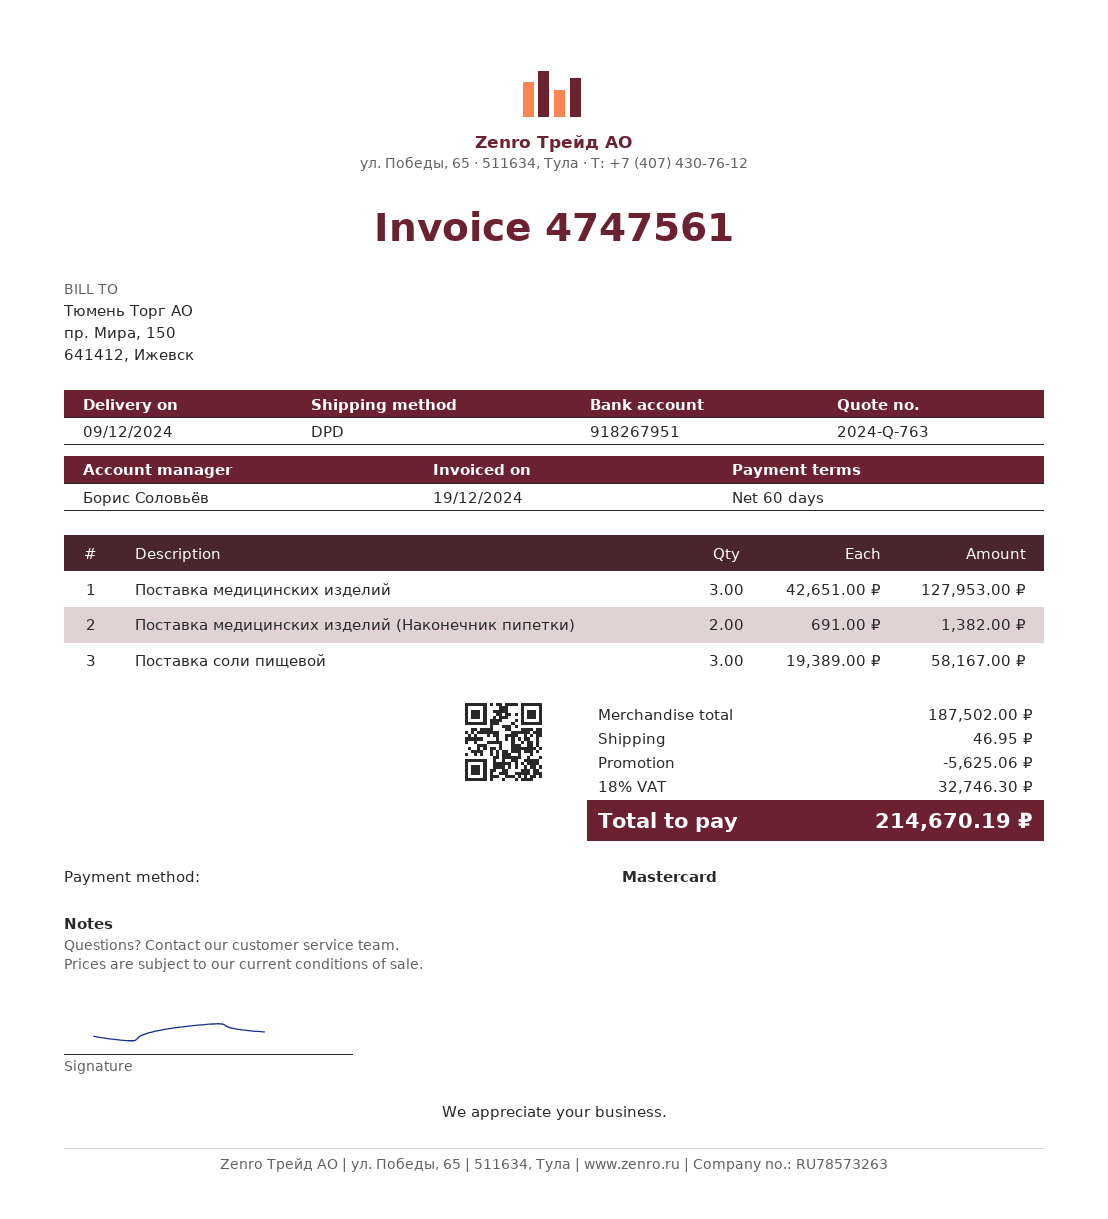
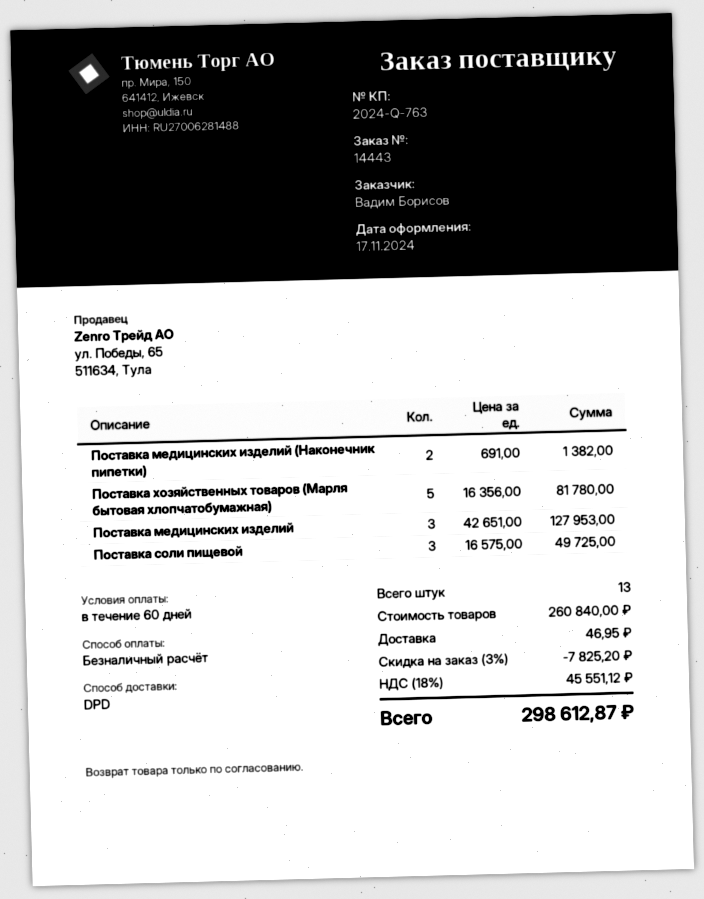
payment method: Mastercard -> bank transfer
Поставка соли пищевой: 3 x 19389.00 = 58167.00 -> 3 x 16575.00 = 49725.00
Поставка хозяйственных товаров (Марля бытовая хлопчатобумажная): none -> 5 x 16356.00 = 81780.00
subtotal: 187502.00 -> 260840.00
discount: 5625.06 -> 7825.20
tax: 18% = 32746.30 -> 18% = 45551.12
total: 214670.19 -> 298612.87

